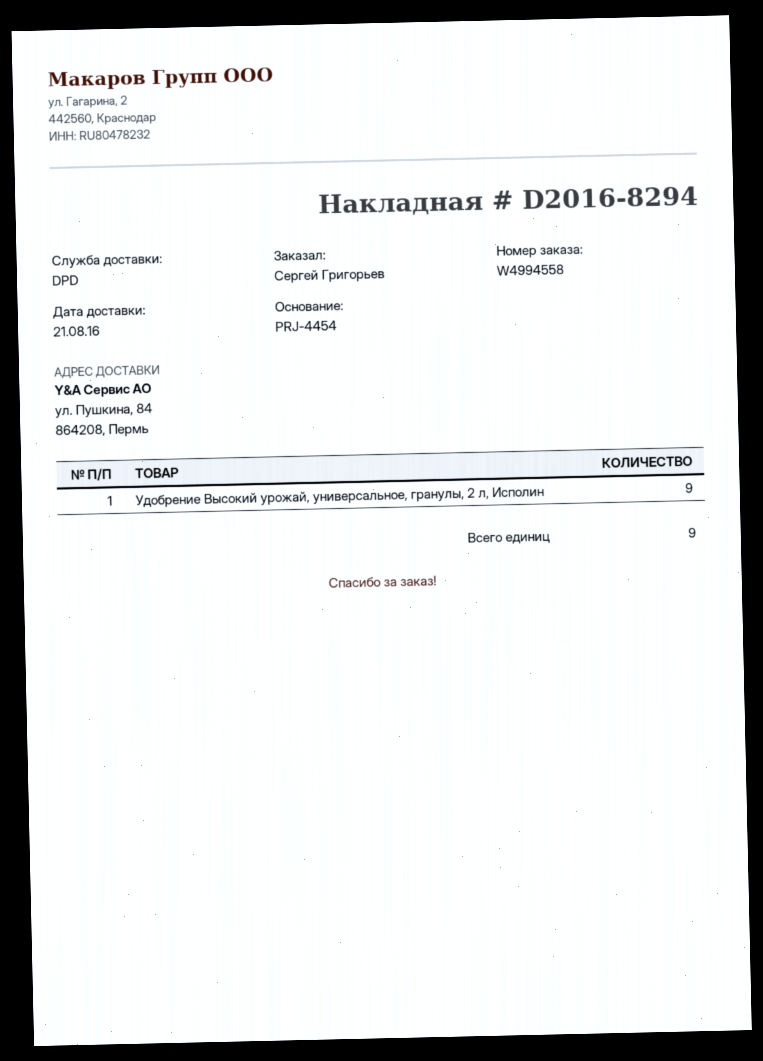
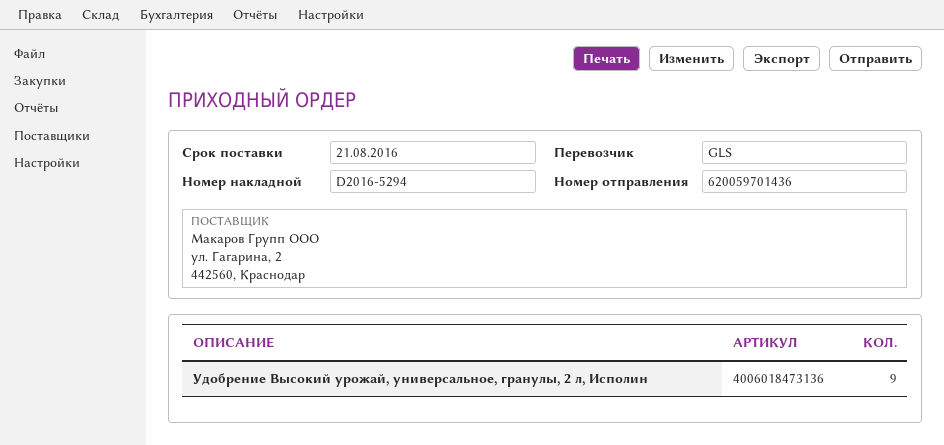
delivery note number: D2016-8294 -> D2016-5294
shipping method: DPD -> GLS

